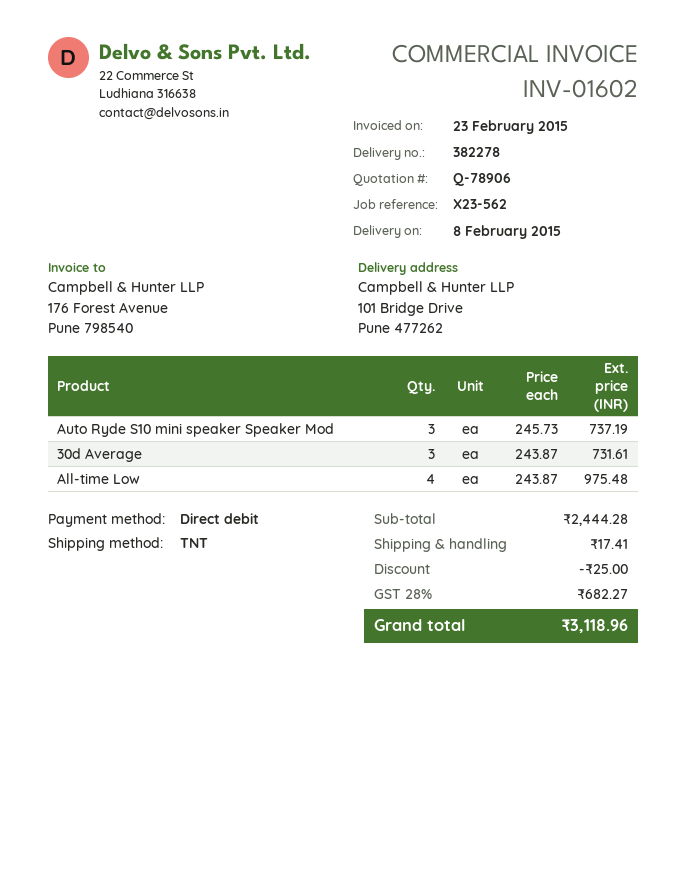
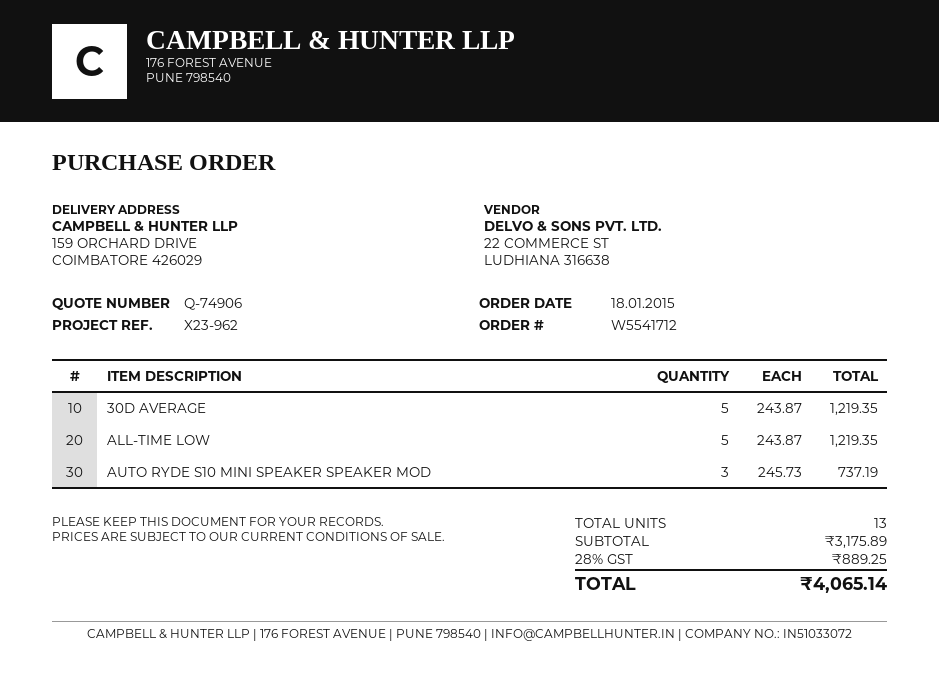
quote number: Q-78906 -> Q-74906
reference: X23-562 -> X23-962
ship to: 101 Bridge Drive, Pune 477262 -> 159 ORCHARD DRIVE, COIMBATORE 426029
30d Average: 3 x 243.87 = 731.61 -> 5 x 243.87 = 1219.35
All-time Low: 4 x 243.87 = 975.48 -> 5 x 243.87 = 1219.35
subtotal: 2444.28 -> 3175.89
discount: 25.00 -> none
shipping: 17.41 -> none
tax: 28% = 682.27 -> 28% = 889.25
total: 3118.96 -> 4065.14

